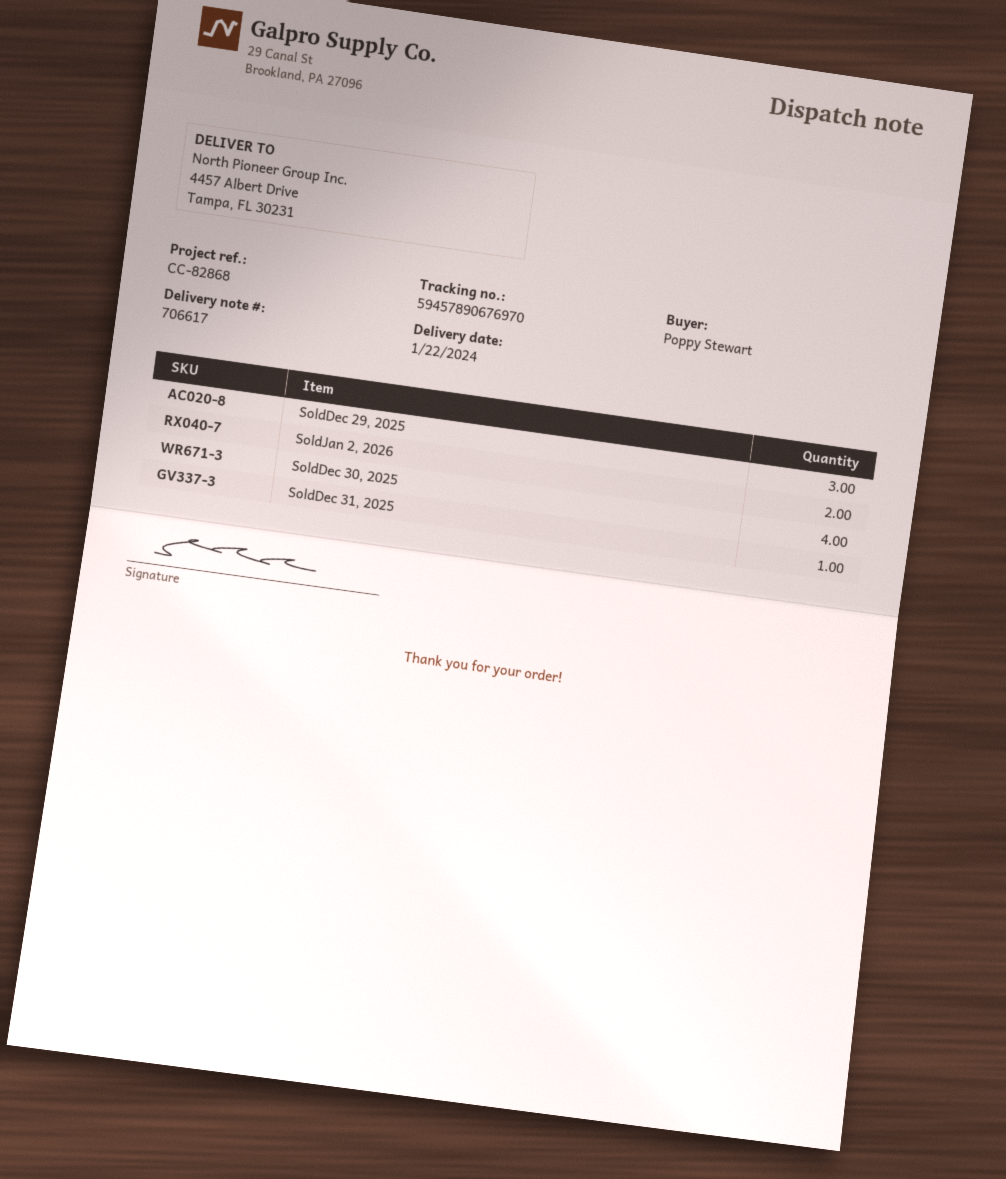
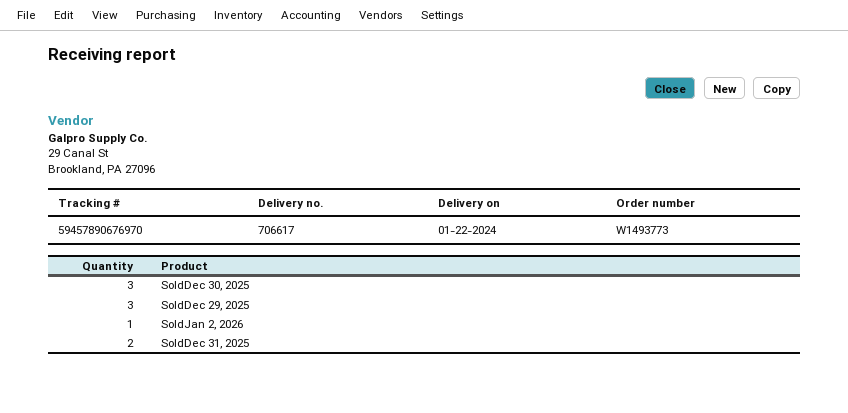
SoldJan 2, 2026: 2 -> 1
SoldDec 30, 2025: 4 -> 3
SoldDec 31, 2025: 1 -> 2

